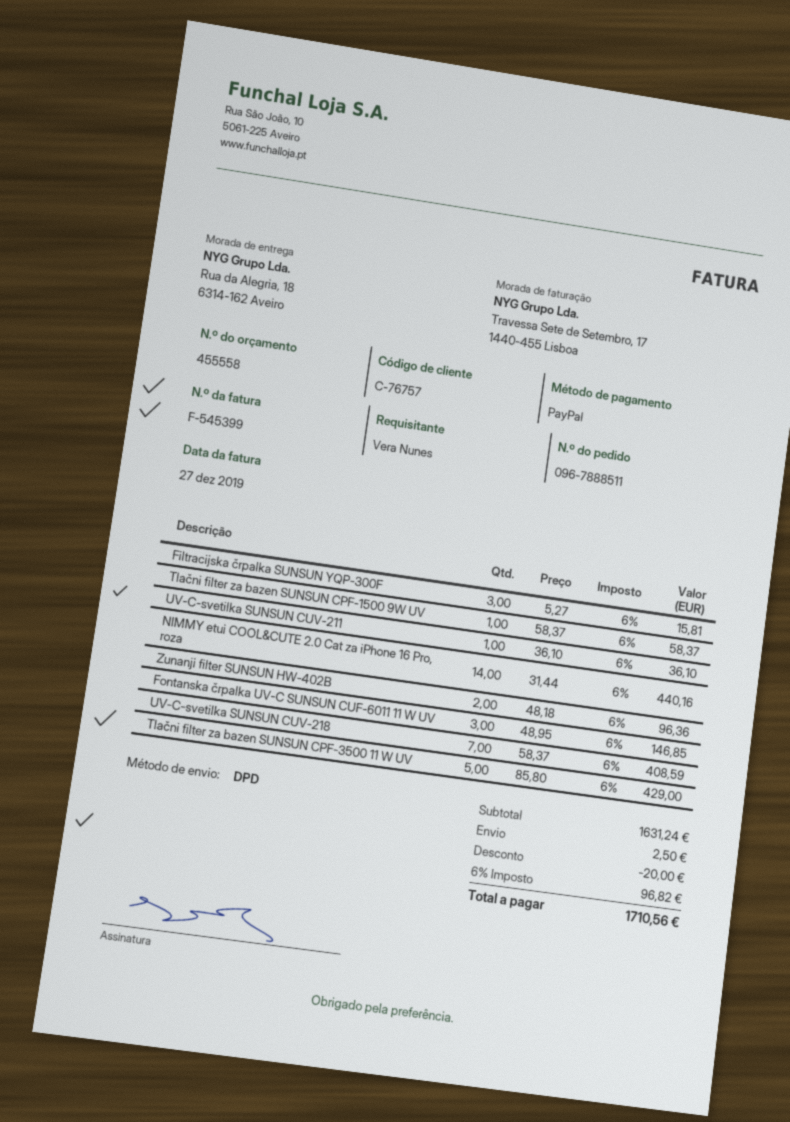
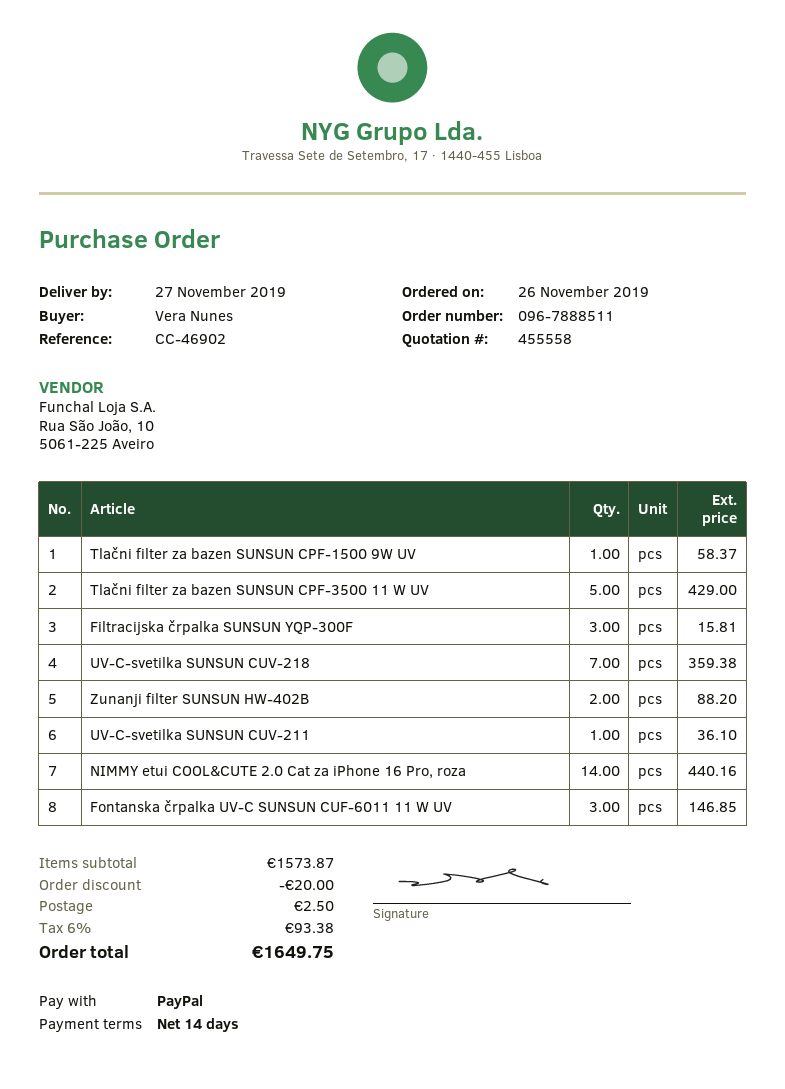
Zunanji filter SUNSUN HW-402B: 2 for 96.36 -> 2 for 88.20
UV-C-svetilka SUNSUN CUV-218: 7 for 408.59 -> 7 for 359.38
subtotal: 1631.24 -> 1573.87
tax: 6% = 96.82 -> 6% = 93.38
total: 1710.56 -> 1649.75

